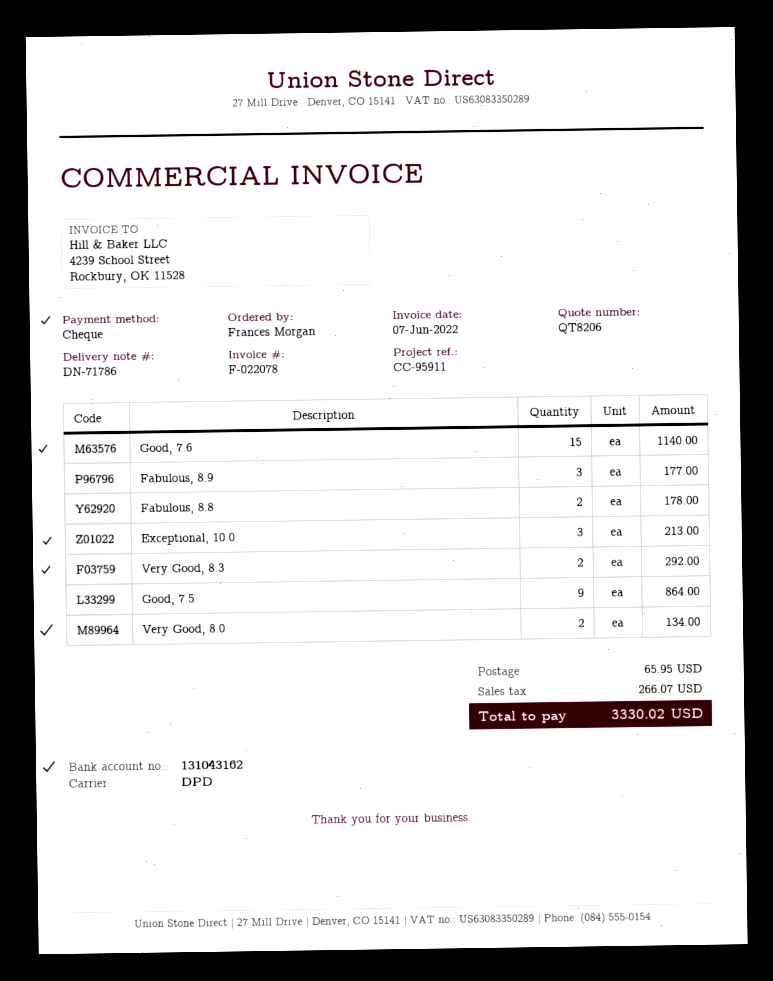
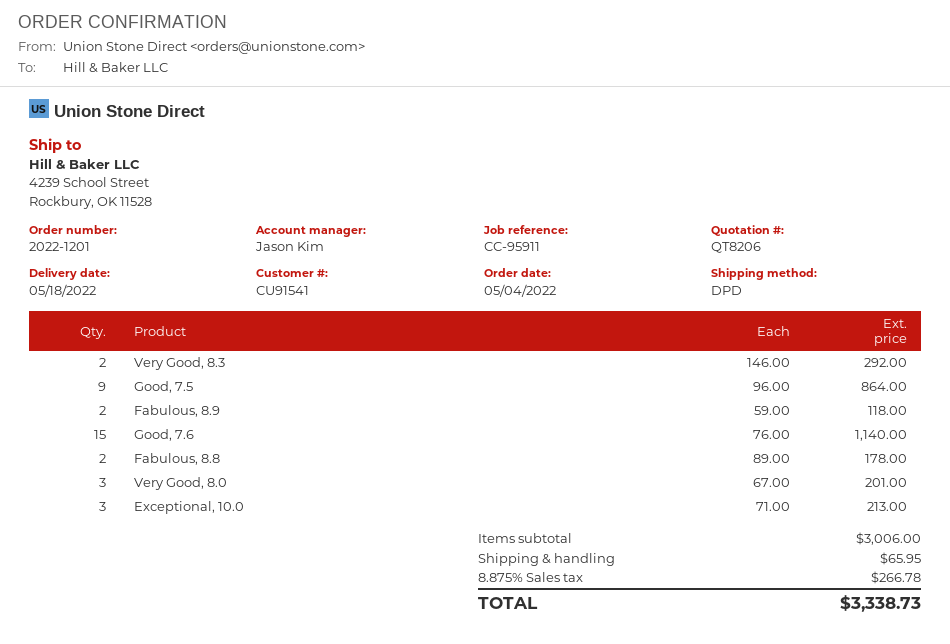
Fabulous, 8.9: 3 for 177.00 -> 2 for 118.00
Very Good, 8.0: 2 for 134.00 -> 3 for 201.00
tax: 266.07 -> 266.78
total: 3330.02 -> 3338.73

